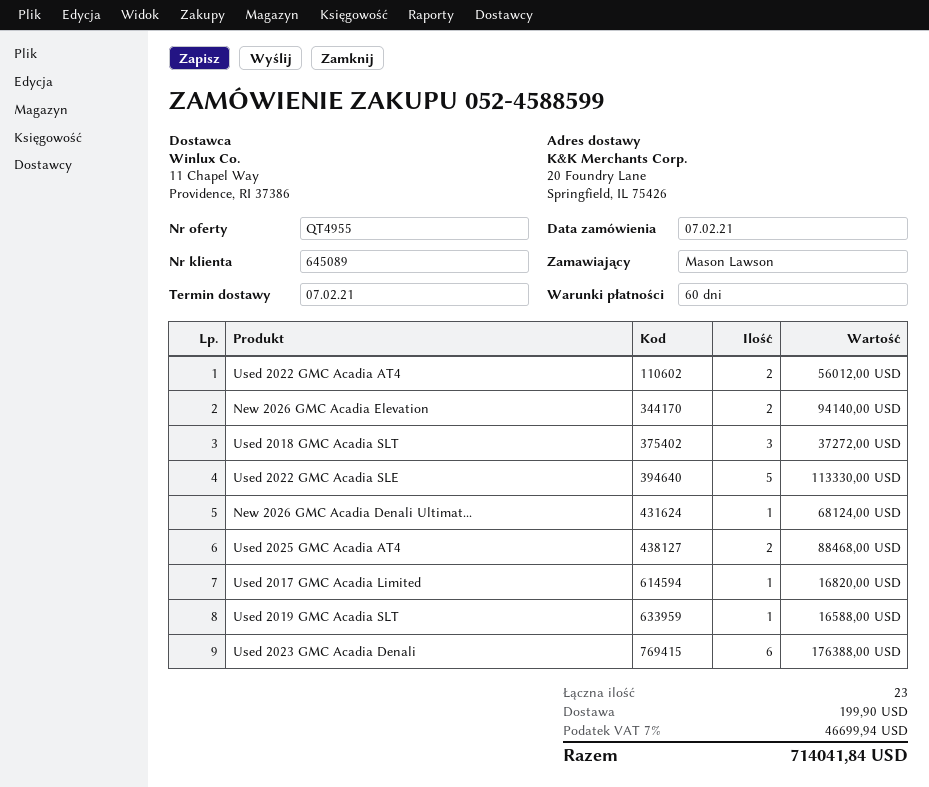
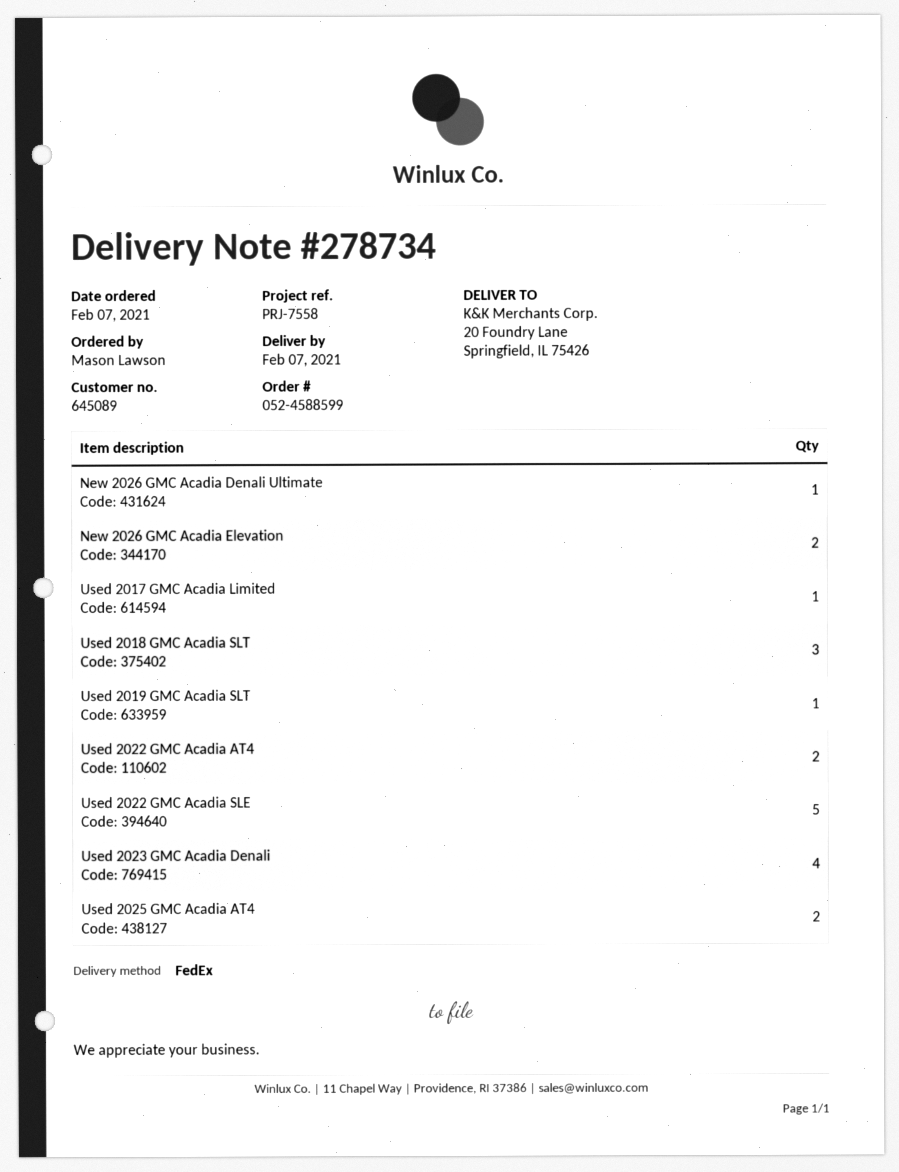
Used 2023 GMC Acadia Denali: 6 -> 4

